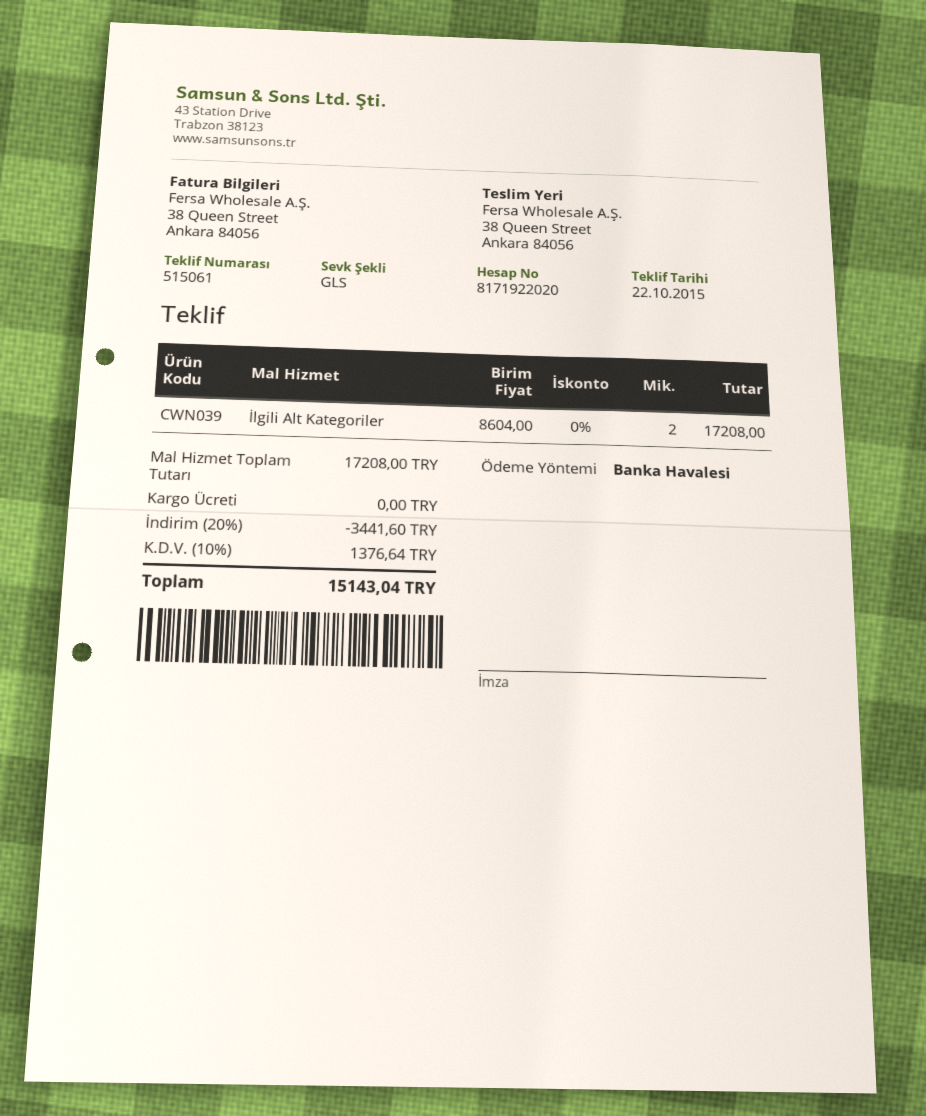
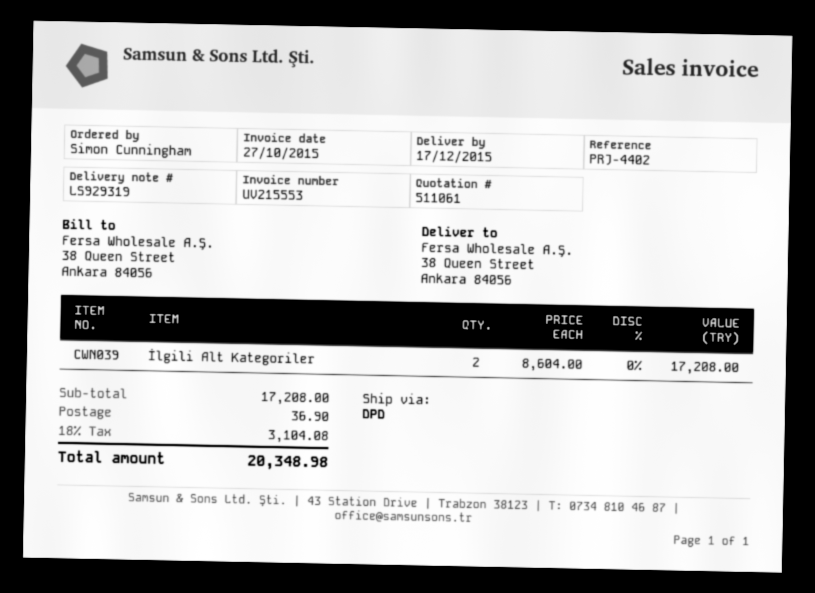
quote number: 515061 -> 511061
shipping method: GLS -> DPD
discount: 20% = 3441.60 -> none
shipping: 0.00 -> 36.90
tax: 10% = 1376.64 -> 18% = 3104.08
total: 15143.04 -> 20348.98

